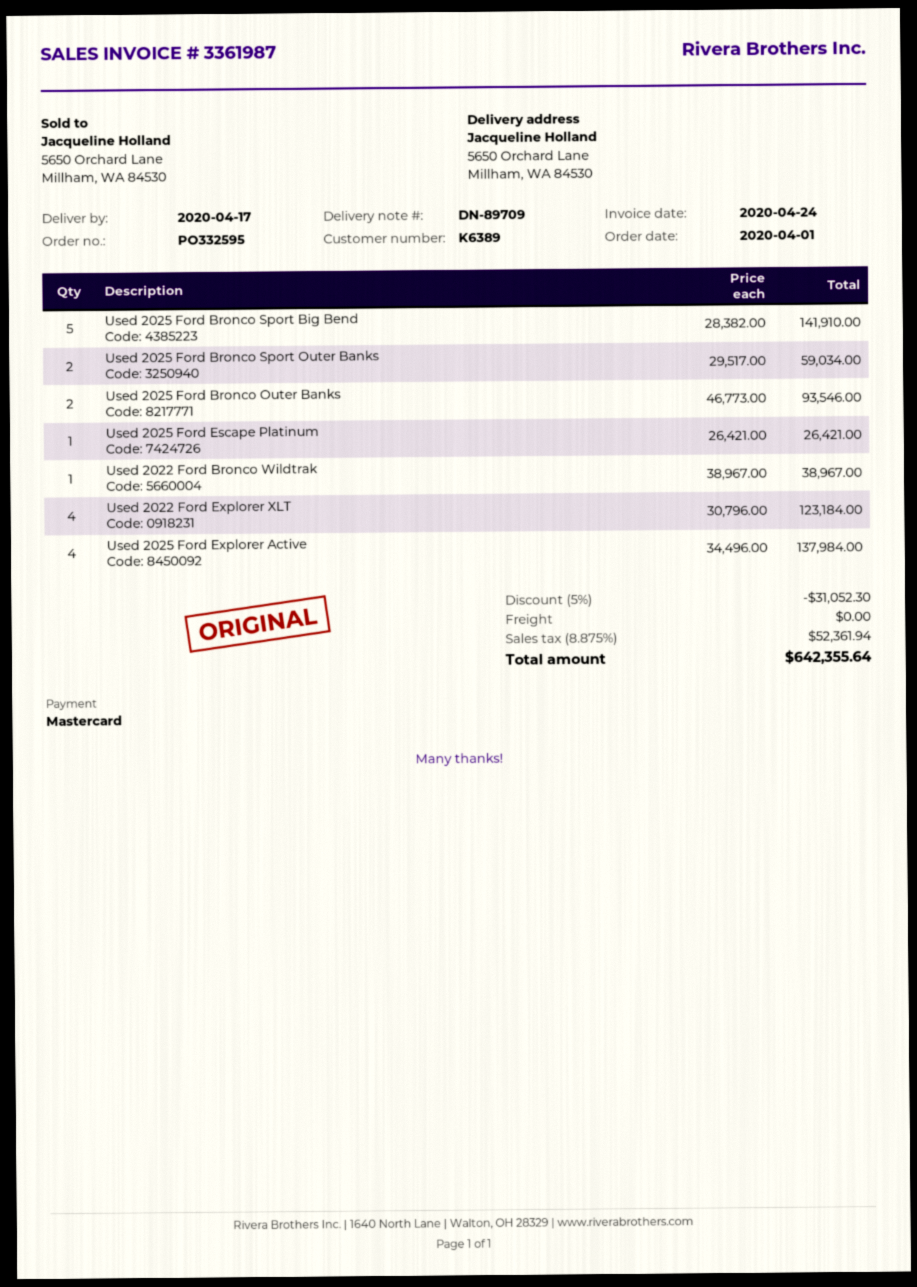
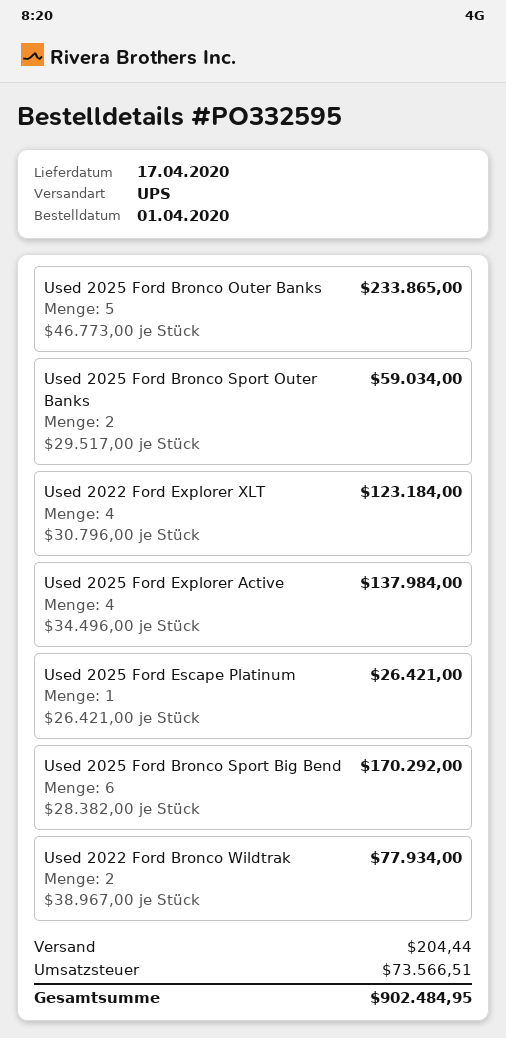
Used 2025 Ford Bronco Sport Big Bend: 5 x 28382.00 = 141910.00 -> 6 x 28382.00 = 170292.00
Used 2025 Ford Bronco Outer Banks: 2 x 46773.00 = 93546.00 -> 5 x 46773.00 = 233865.00
Used 2022 Ford Bronco Wildtrak: 1 x 38967.00 = 38967.00 -> 2 x 38967.00 = 77934.00
discount: 5% = 31052.30 -> none
shipping: 0.00 -> 204.44
tax: 52361.94 -> 73566.51
total: 642355.64 -> 902484.95

